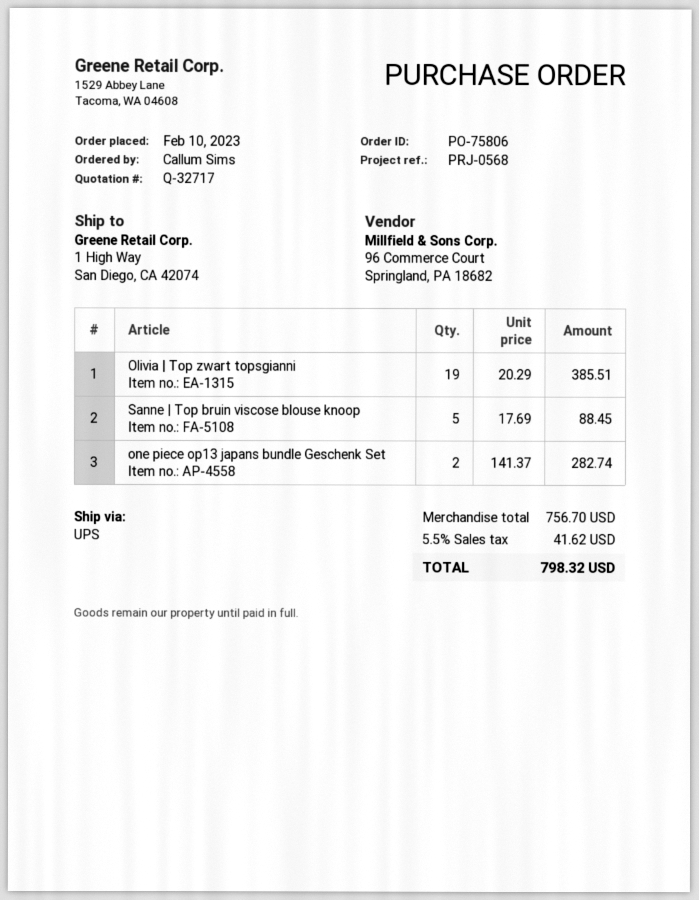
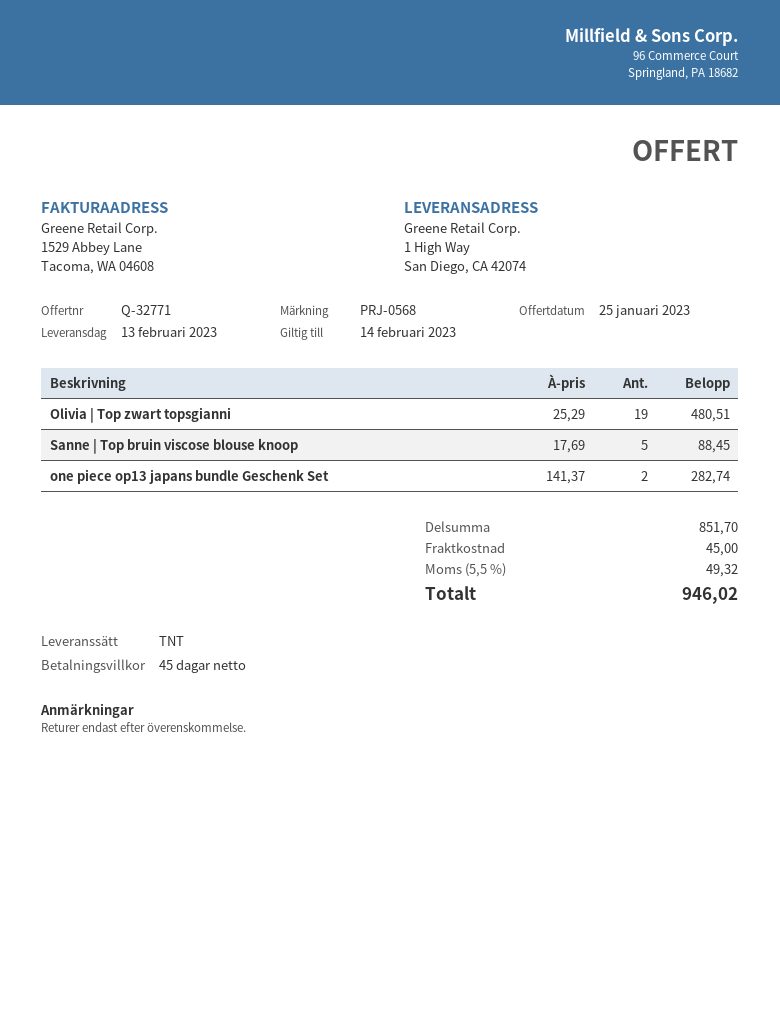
quote number: Q-32717 -> Q-32771
shipping method: UPS -> TNT
Olivia | Top zwart topsgianni: 19 x 20.29 = 385.51 -> 19 x 25.29 = 480.51
subtotal: 756.70 -> 851.70
shipping: none -> 45.00
tax: 5.5% = 41.62 -> 5.5% = 49.32
total: 798.32 -> 946.02

